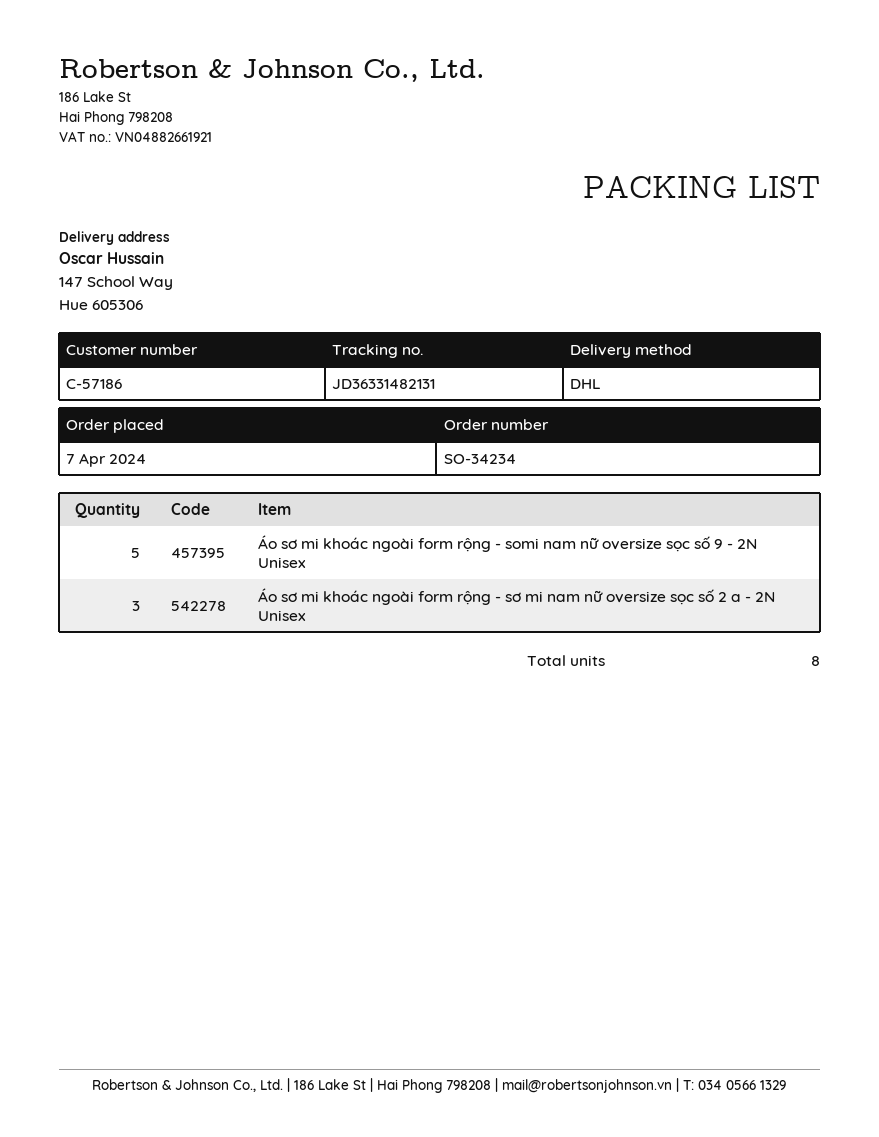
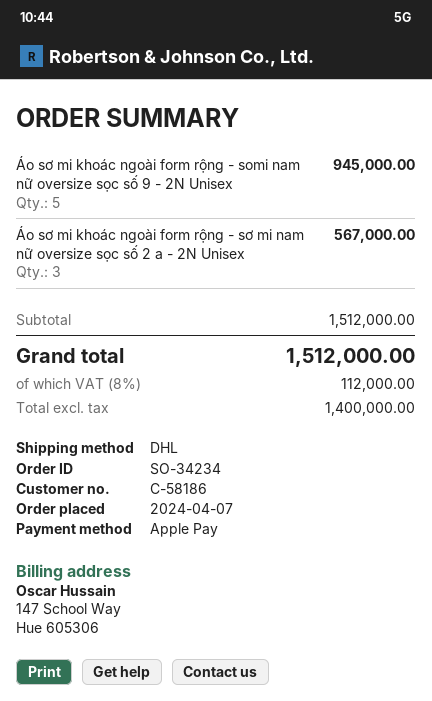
customer number: C-57186 -> C-58186

